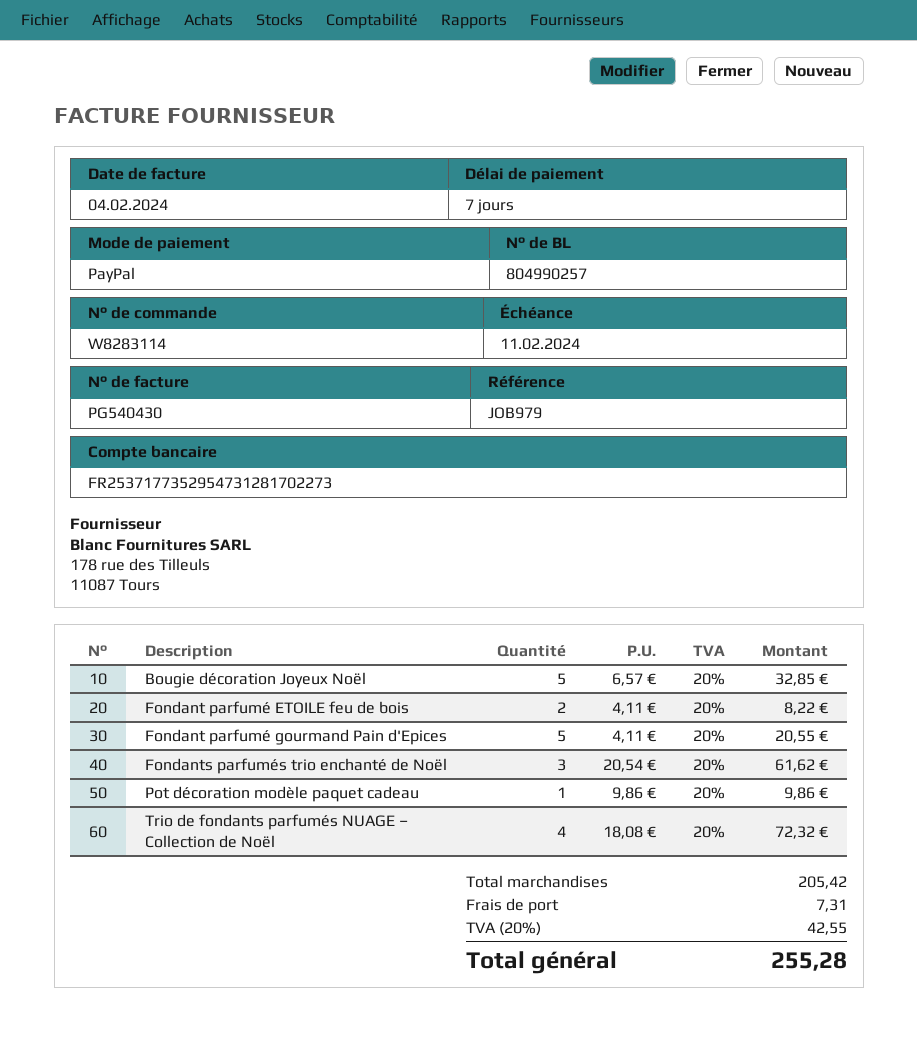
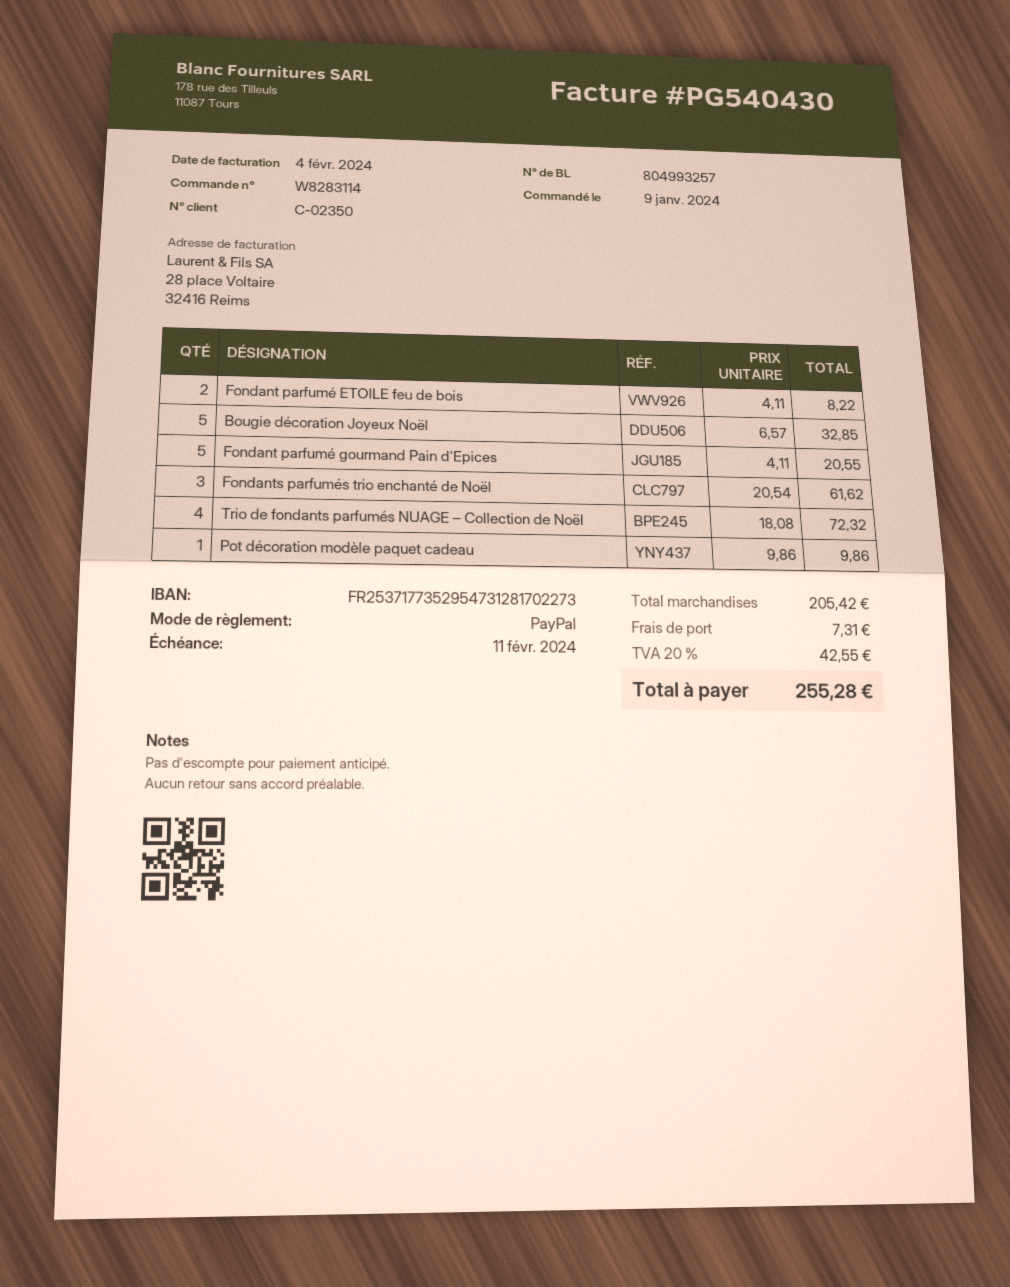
delivery note number: 804990257 -> 804993257

